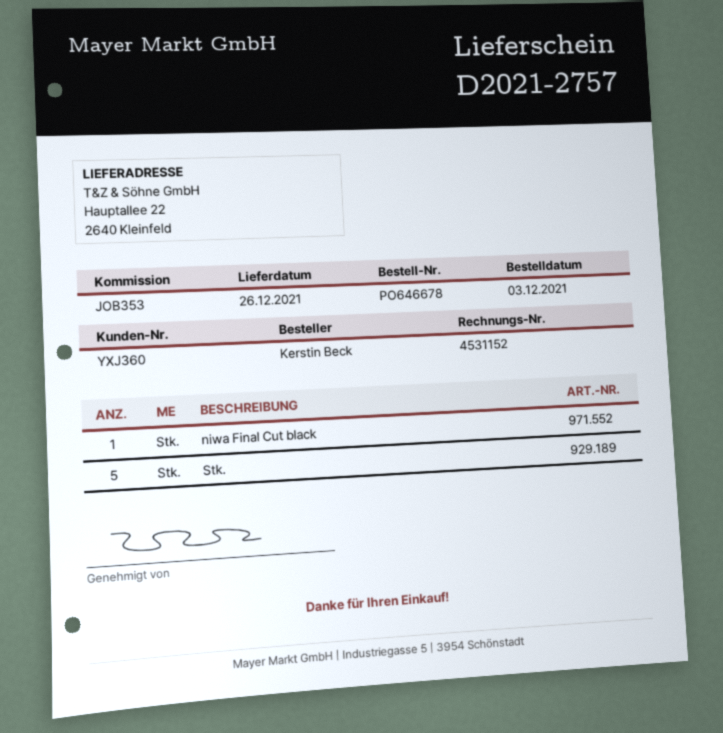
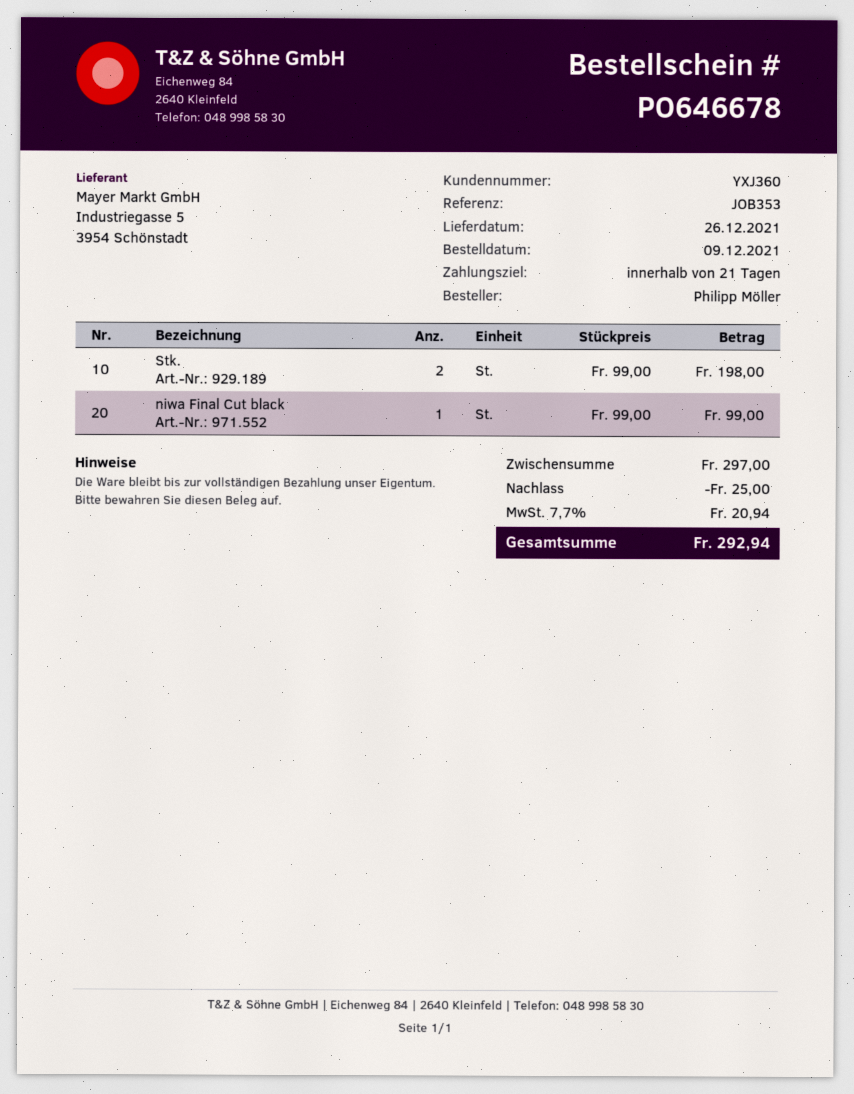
order date: 2021-12-03 -> 2021-12-09
ordered by: Kerstin Beck -> Philipp Möller
Stk.: 5 -> 2

